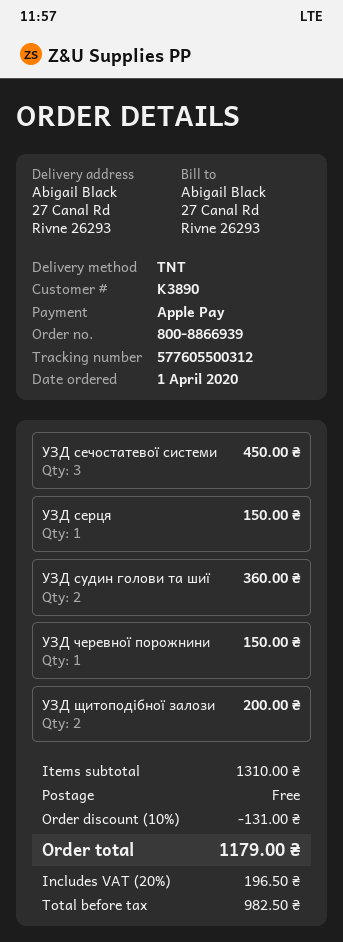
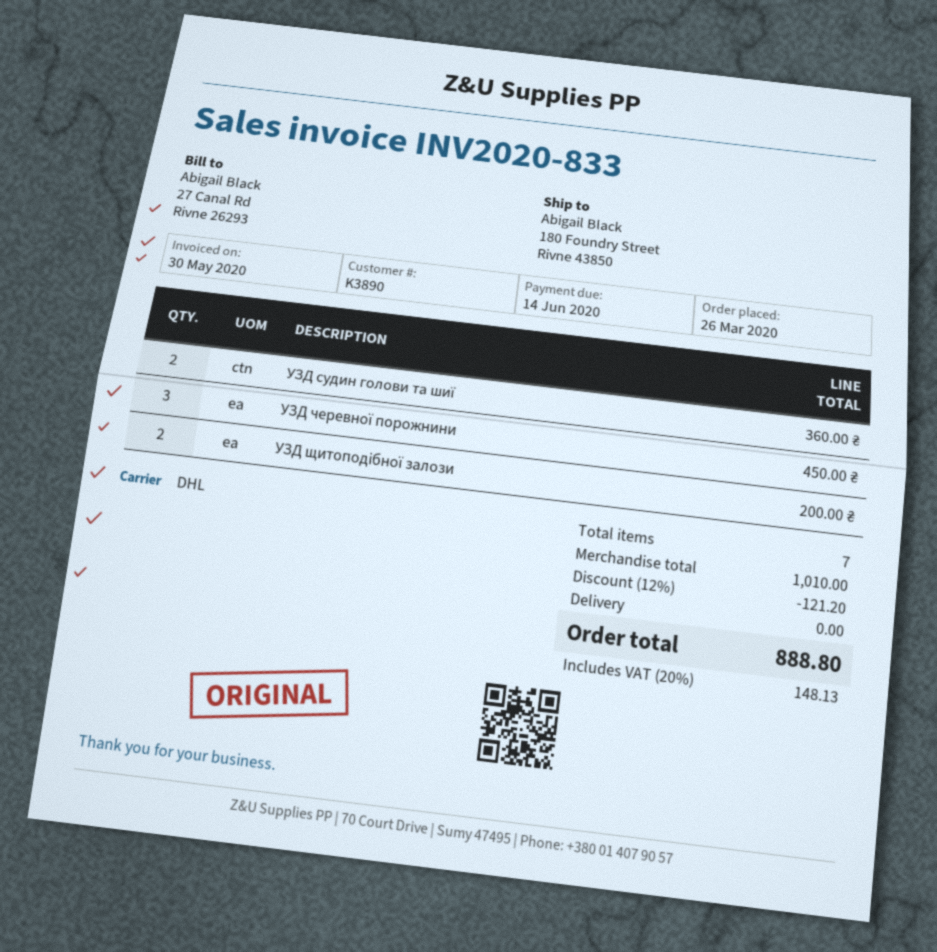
order date: 2020-04-01 -> 2020-03-26
shipping method: TNT -> DHL
ship to: 27 Canal Rd, Rivne 26293 -> 180 Foundry Street, Rivne 43850
УЗД сечостатевої системи: 3 for 450.00 -> none
УЗД серця: 1 for 150.00 -> none
УЗД черевної порожнини: 1 for 150.00 -> 3 for 450.00
subtotal: 1310.00 -> 1010.00
discount: 10% = 131.00 -> 12% = 121.20
tax: 20% = 196.50 -> 20% = 148.13
total: 1179.00 -> 888.80

